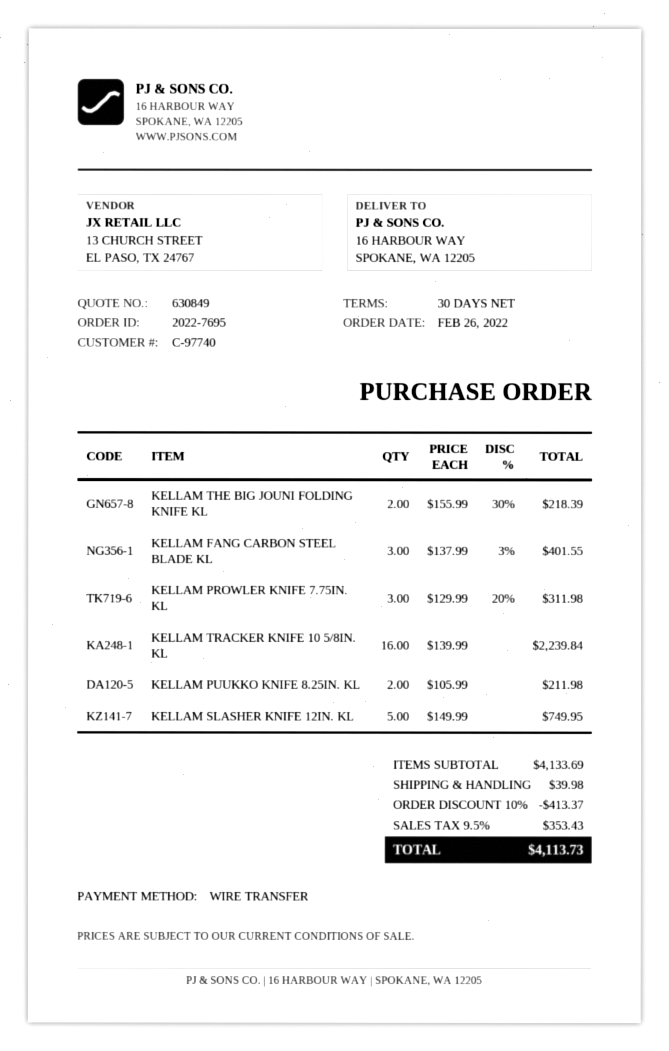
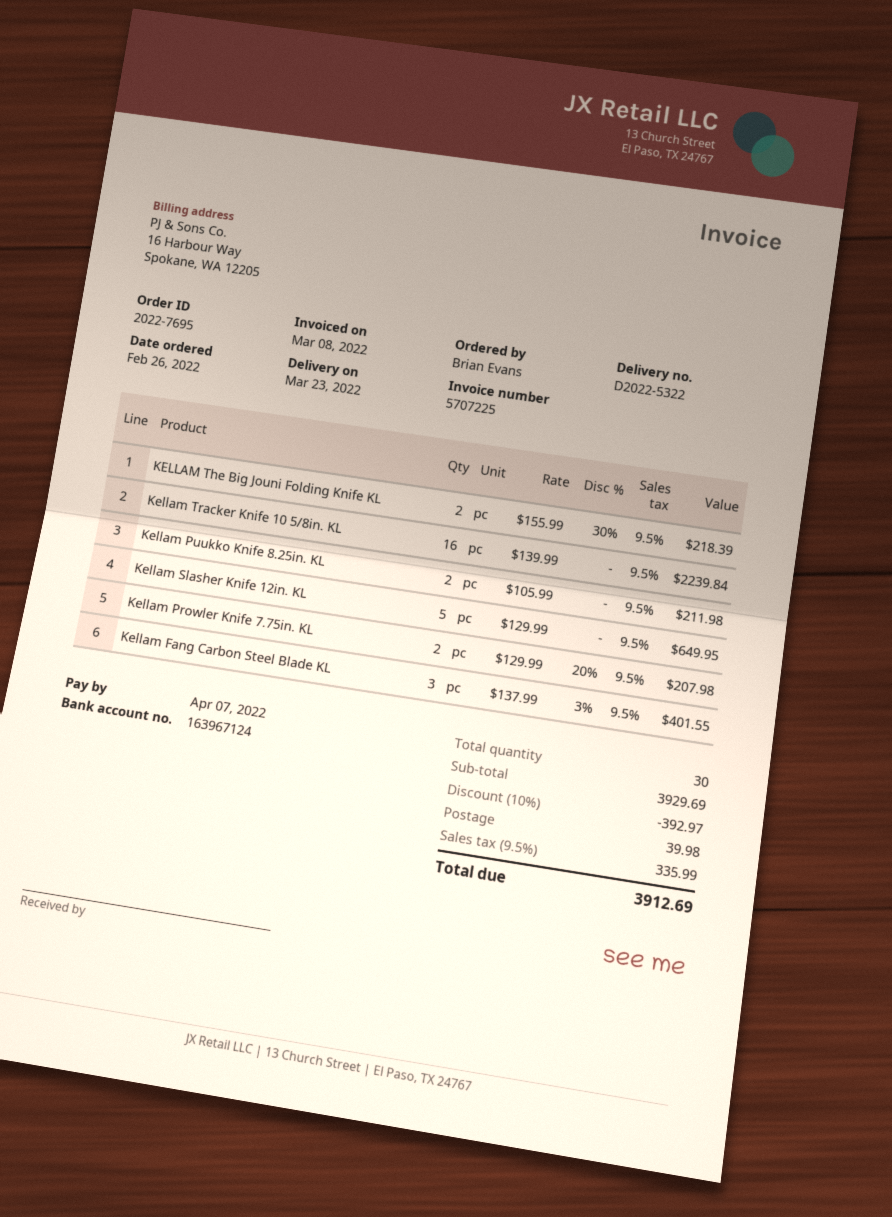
KELLAM PROWLER KNIFE 7.75IN. KL: 3 x 129.99 - 20% = 311.98 -> 2 x 129.99 - 20% = 207.98
KELLAM SLASHER KNIFE 12IN. KL: 5 x 149.99 = 749.95 -> 5 x 129.99 = 649.95
subtotal: 4133.69 -> 3929.69
discount: 10% = 413.37 -> 10% = 392.97
tax: 9.5% = 353.43 -> 9.5% = 335.99
total: 4113.73 -> 3912.69

